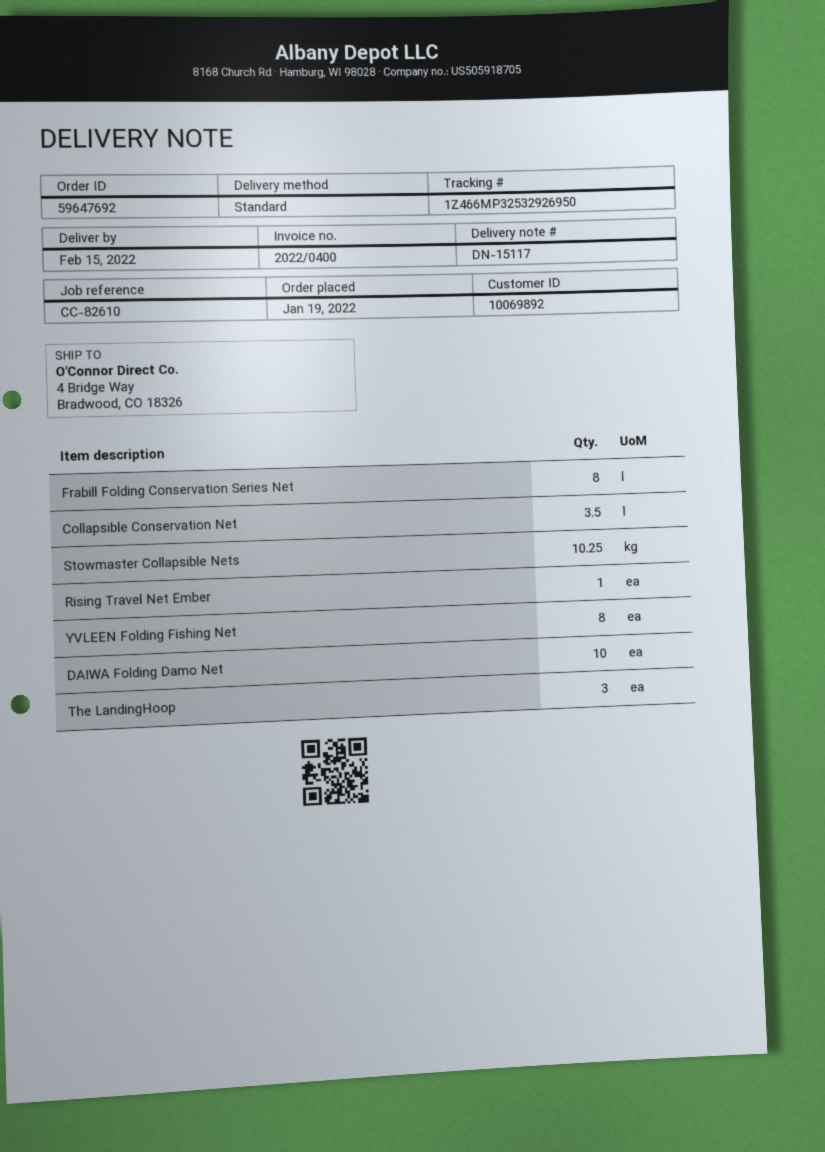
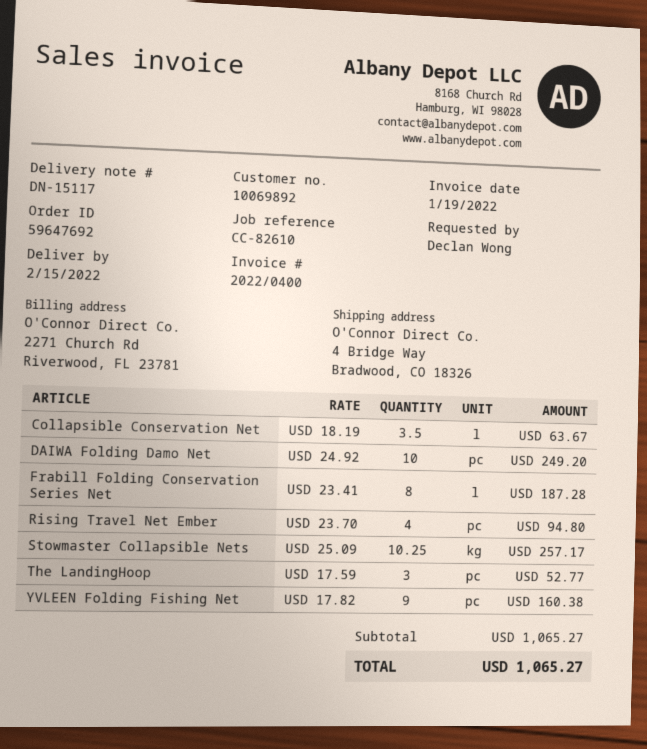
Rising Travel Net Ember: 1 -> 4
YVLEEN Folding Fishing Net: 8 -> 9

